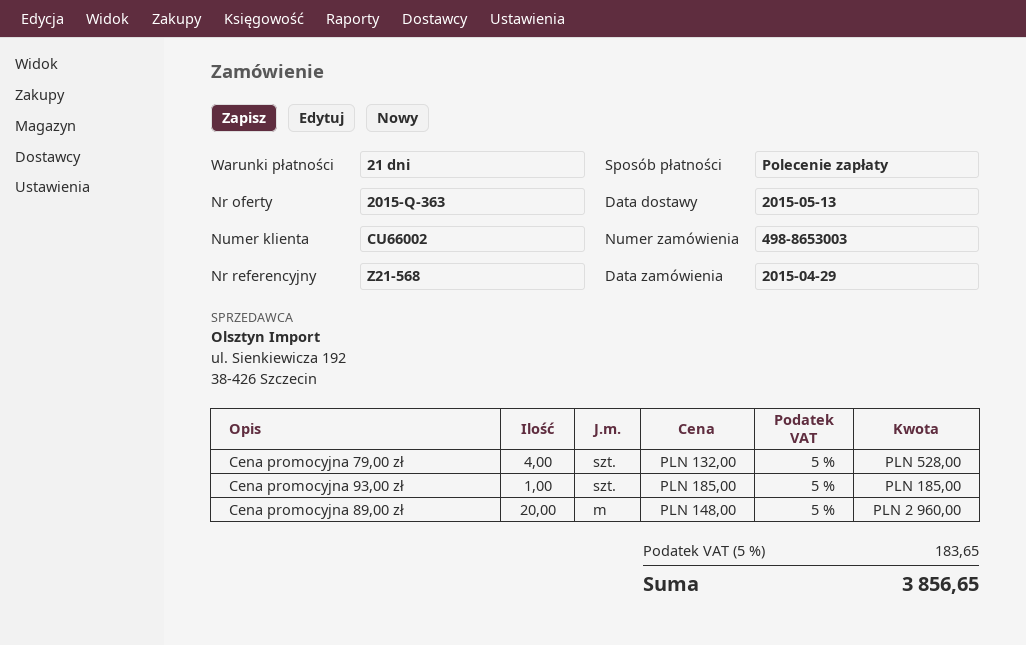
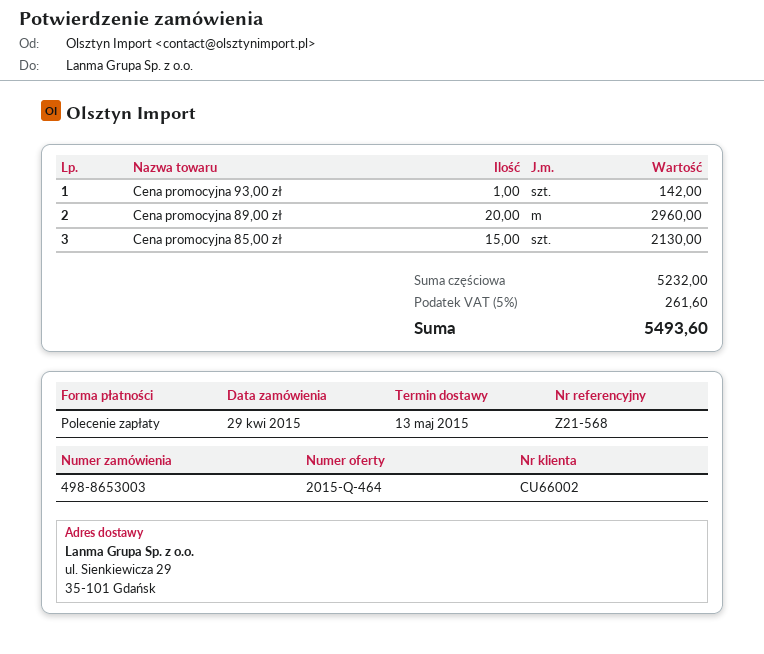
quote number: 2015-Q-363 -> 2015-Q-464
Cena promocyjna 79,00 zł: 4 for 528.00 -> none
Cena promocyjna 93,00 zł: 1 for 185.00 -> 1 for 142.00
Cena promocyjna 85,00 zł: none -> 15 for 2130.00
tax: 5% = 183.65 -> 5% = 261.60
total: 3856.65 -> 5493.60

